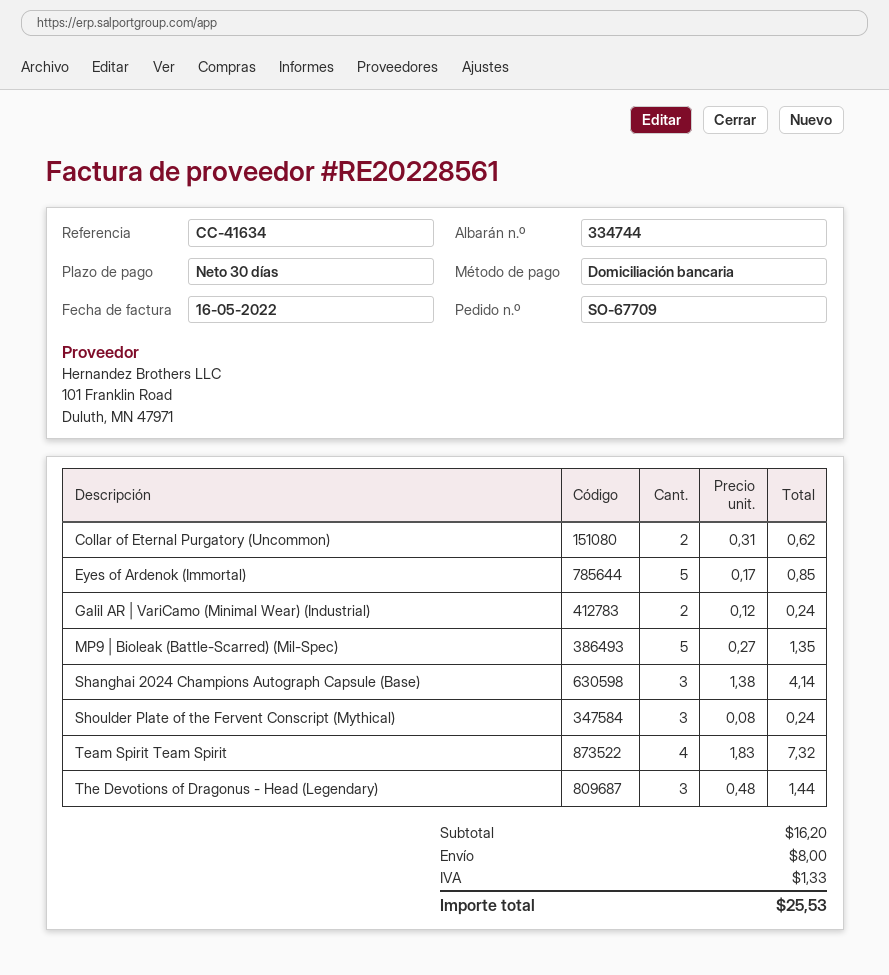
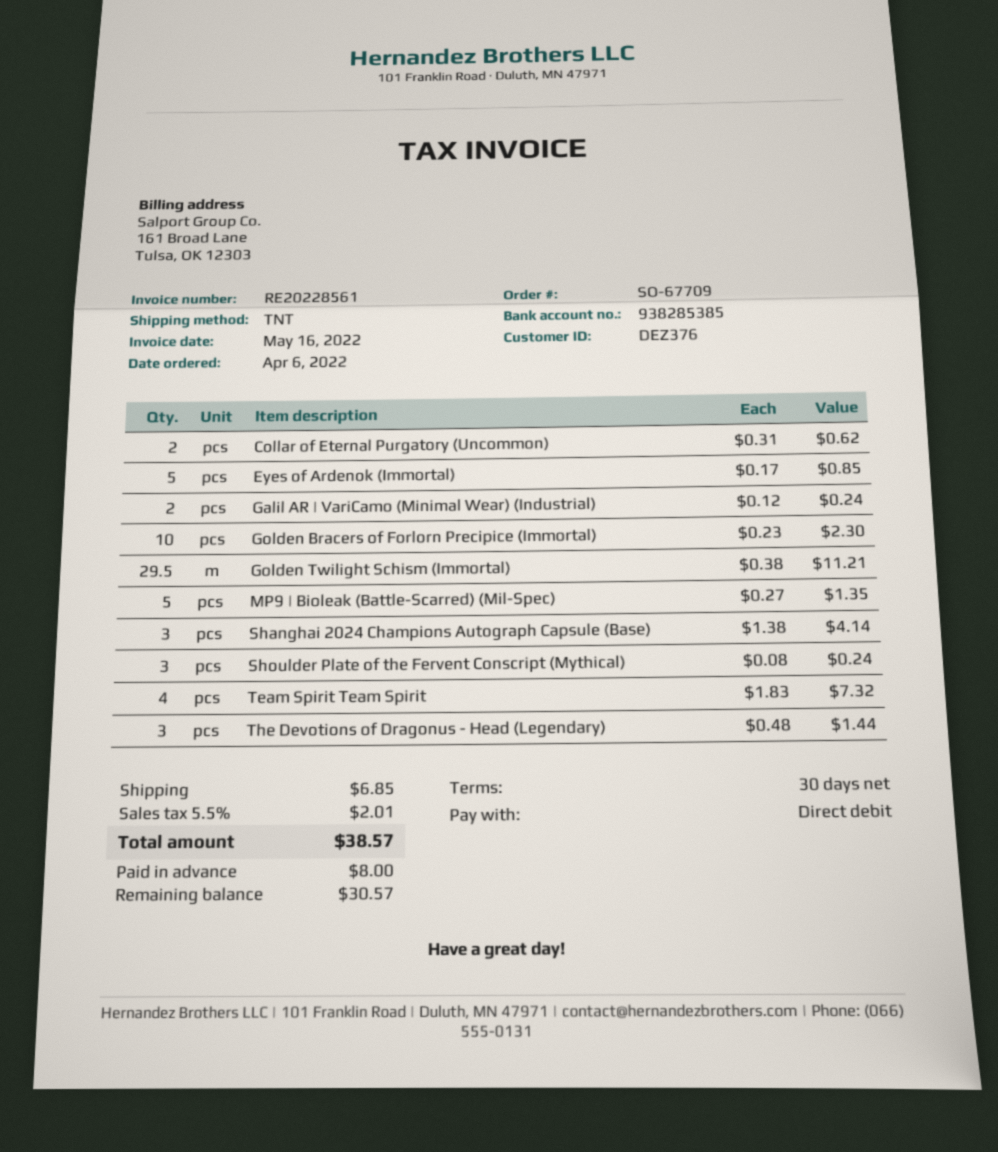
Golden Bracers of Forlorn Precipice (Immortal): none -> 10 x 0.23 = 2.30
Golden Twilight Schism (Immortal): none -> 29.5 x 0.38 = 11.21
shipping: 8.00 -> 6.85
tax: 1.33 -> 2.01
total: 25.53 -> 38.57

